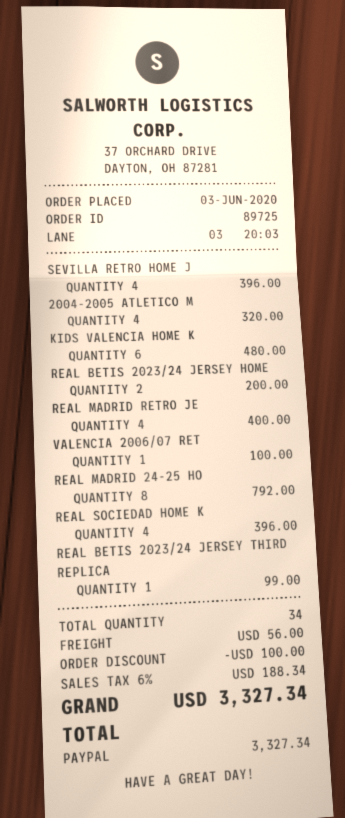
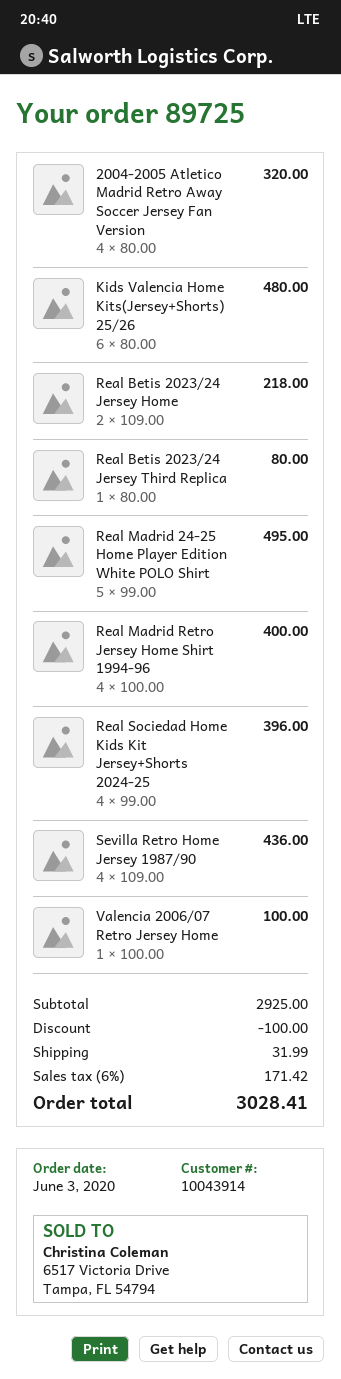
SEVILLA RETRO HOME J: 4 for 396.00 -> 4 for 436.00
REAL BETIS 2023/24 JERSEY HOME: 2 for 200.00 -> 2 for 218.00
REAL MADRID 24-25 HO: 8 for 792.00 -> 5 for 495.00
REAL BETIS 2023/24 JERSEY THIRD REPLICA: 1 for 99.00 -> 1 for 80.00
shipping: 56.00 -> 31.99
tax: 6% = 188.34 -> 6% = 171.42
total: 3327.34 -> 3028.41

